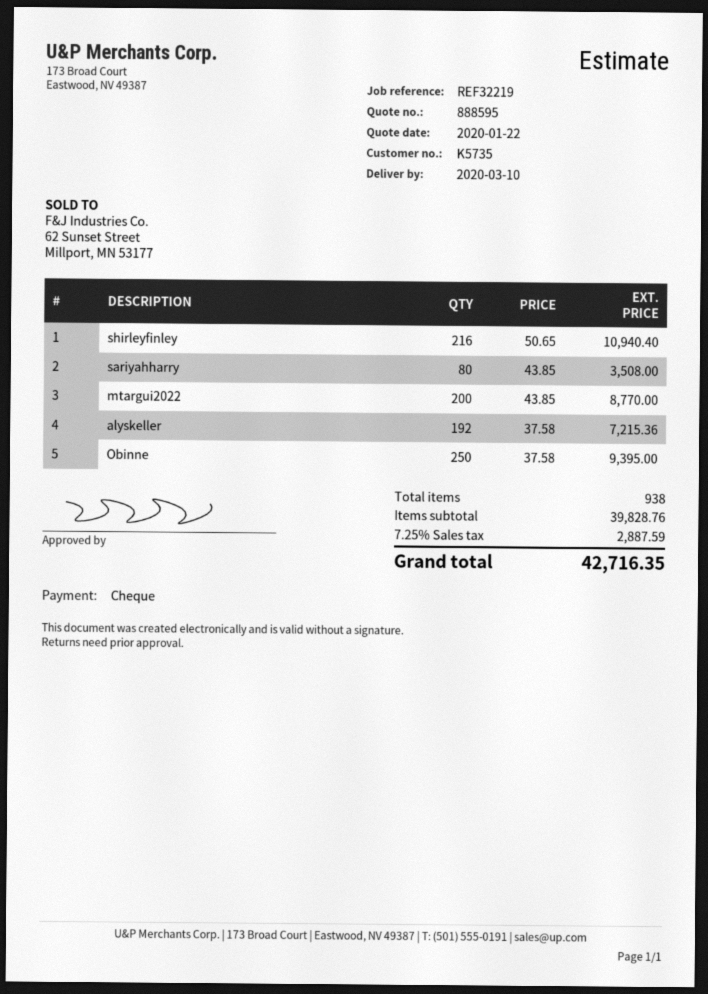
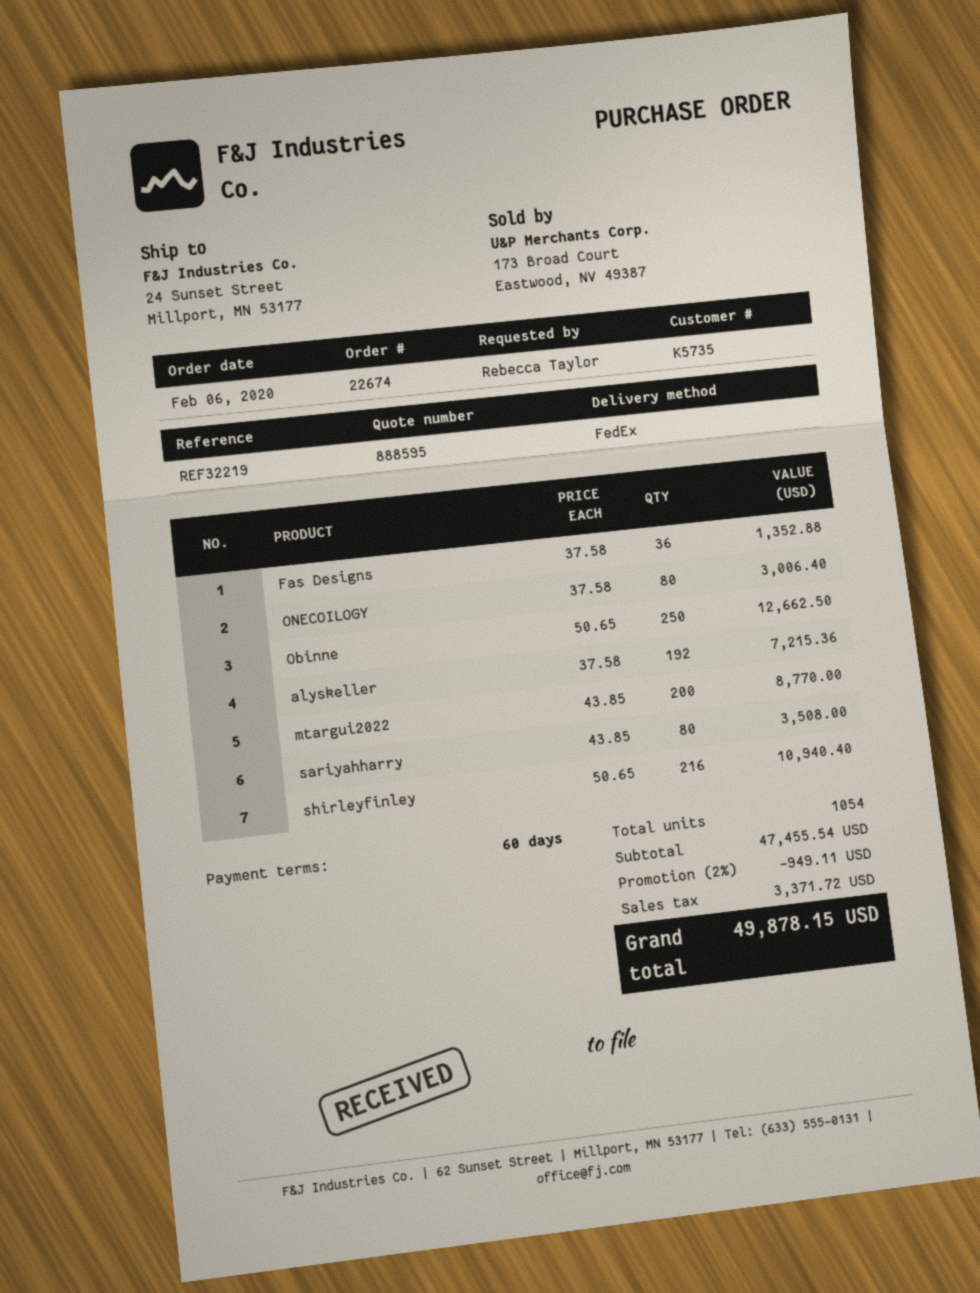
Obinne: 250 x 37.58 = 9395.00 -> 250 x 50.65 = 12662.50
Fas Designs: none -> 36 x 37.58 = 1352.88
ONECOILOGY: none -> 80 x 37.58 = 3006.40
total quantity: 938 -> 1054
subtotal: 39828.76 -> 47455.54
discount: none -> 2% = 949.11
tax: 2887.59 -> 3371.72
total: 42716.35 -> 49878.15

